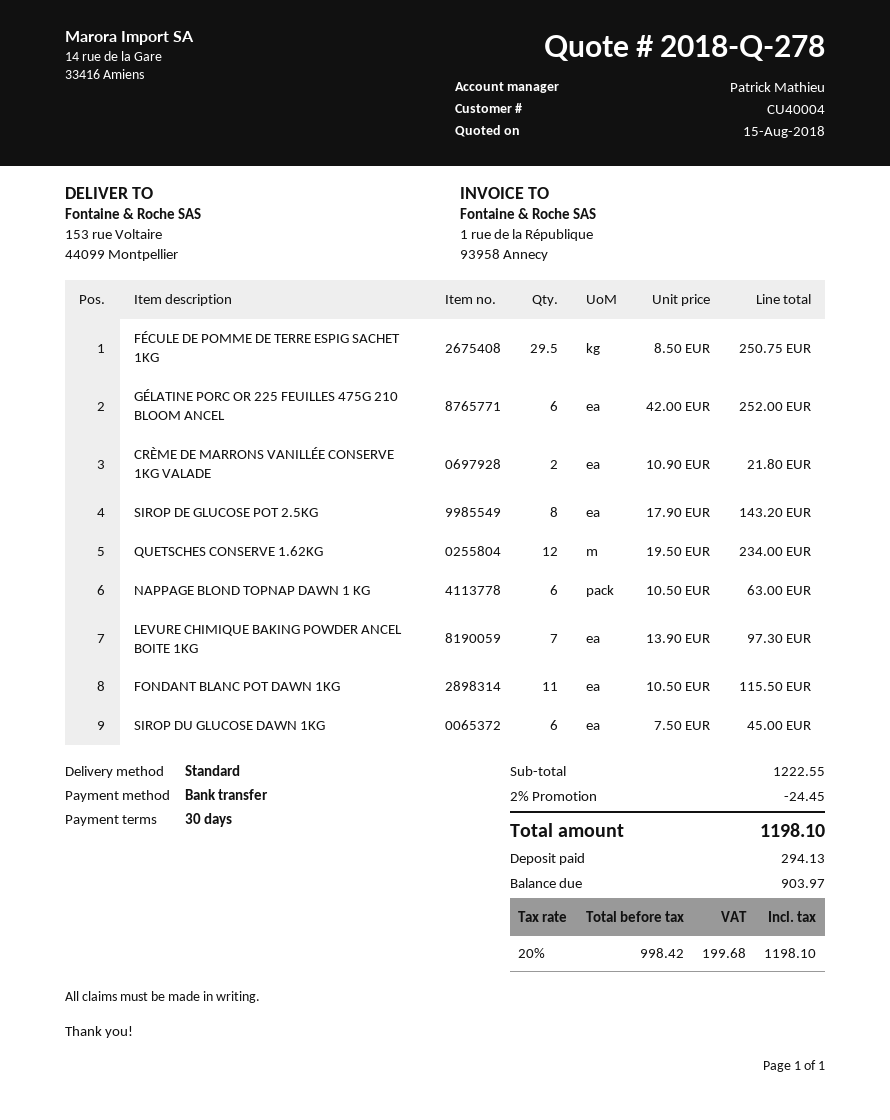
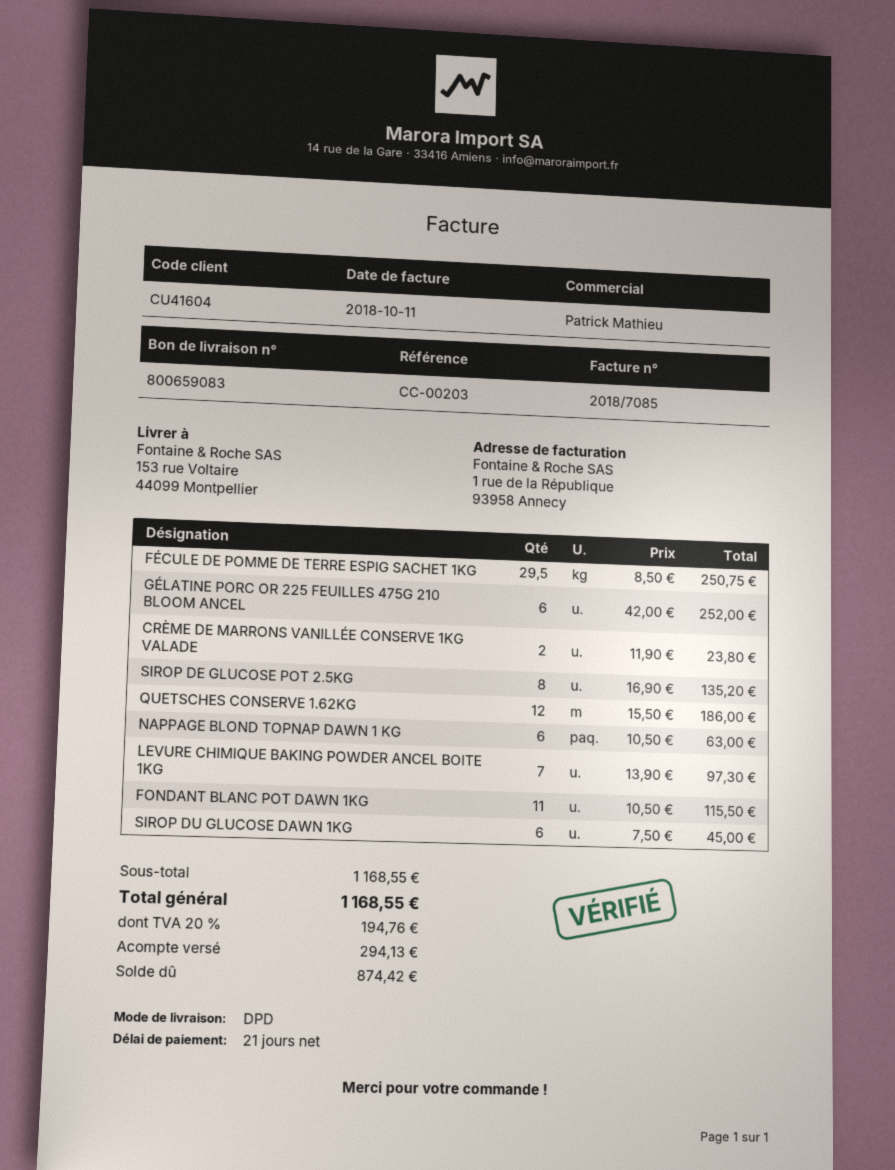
payment terms: 30 days -> 21 days
customer number: CU40004 -> CU41604
shipping method: standard -> DPD
CRÈME DE MARRONS VANILLÉE CONSERVE 1KG VALADE: 2 x 10.90 = 21.80 -> 2 x 11.90 = 23.80
SIROP DE GLUCOSE POT 2.5KG: 8 x 17.90 = 143.20 -> 8 x 16.90 = 135.20
QUETSCHES CONSERVE 1.62KG: 12 x 19.50 = 234.00 -> 12 x 15.50 = 186.00
subtotal: 1222.55 -> 1168.55
discount: 2% = 24.45 -> none
tax: 20% = 199.68 -> 20% = 194.76
total: 1198.10 -> 1168.55
balance: 903.97 -> 874.42

